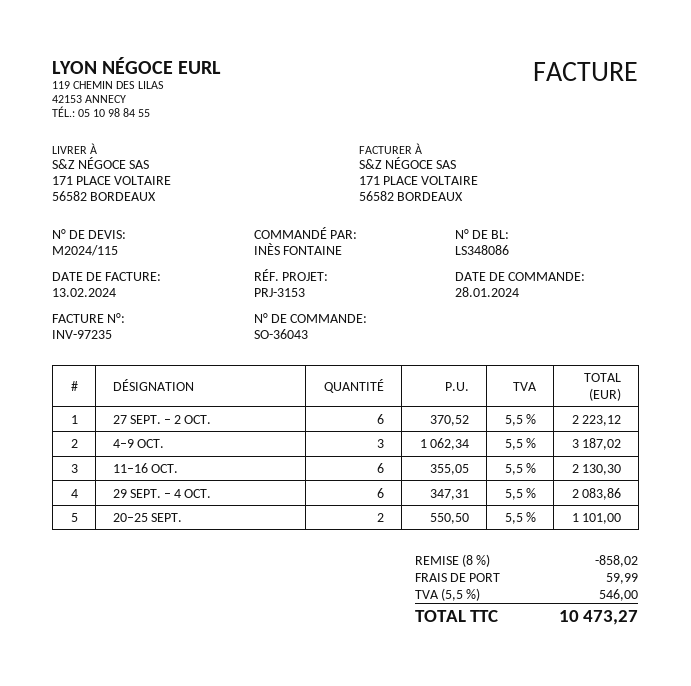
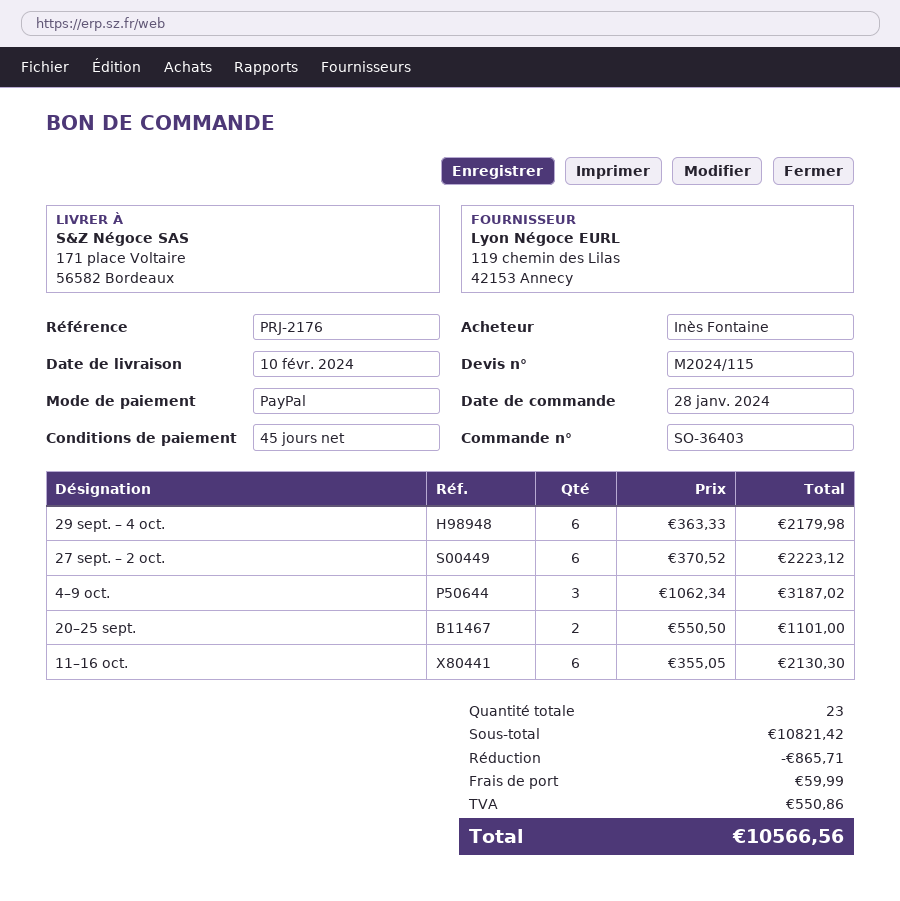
order number: SO-36043 -> SO-36403
reference: PRJ-3153 -> PRJ-2176
29 SEPT. – 4 OCT.: 6 x 347.31 = 2083.86 -> 6 x 363.33 = 2179.98
discount: 858.02 -> 865.71
tax: 546.00 -> 550.86
total: 10473.27 -> 10566.56

